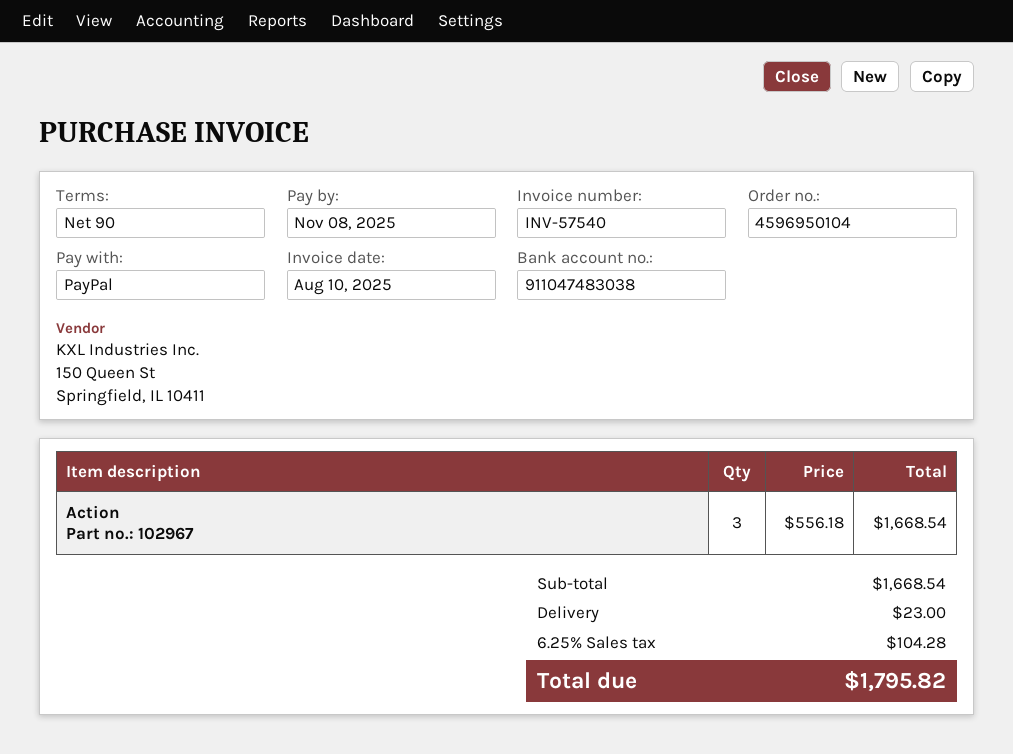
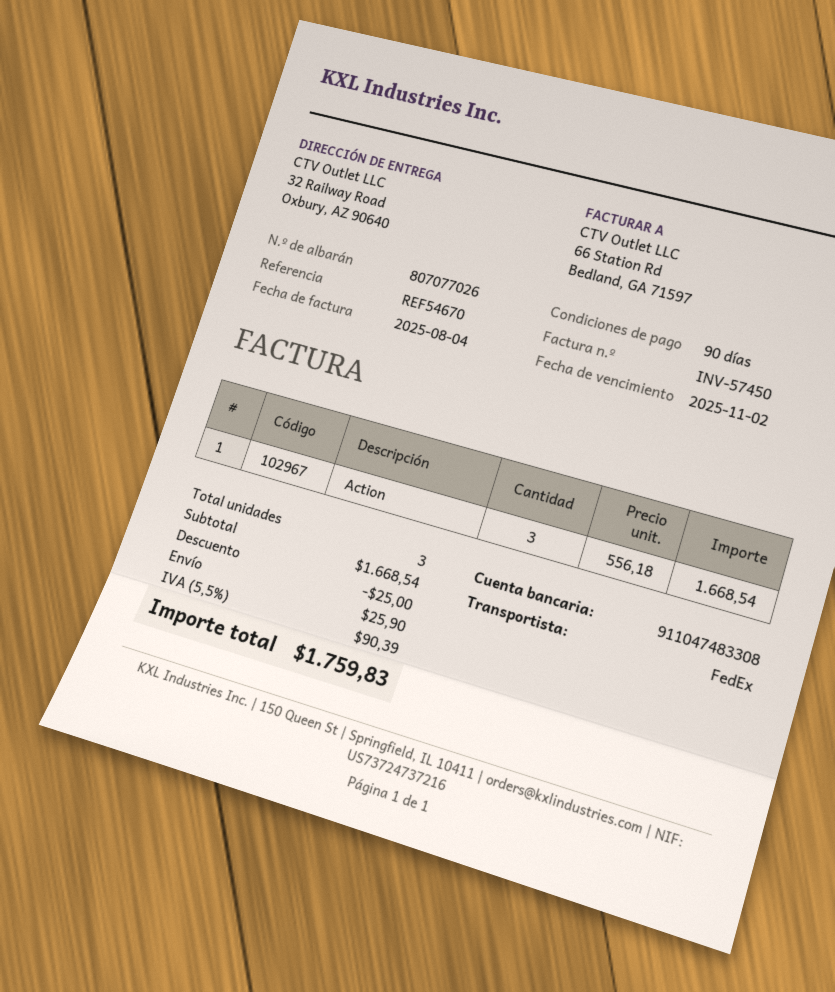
invoice number: INV-57540 -> INV-57450
invoice date: 2025-08-10 -> 2025-08-04
due date: 2025-11-08 -> 2025-11-02
bank account: 911047483038 -> 911047483308
discount: none -> 25.00
shipping: 23.00 -> 25.90
tax: 6.25% = 104.28 -> 5.5% = 90.39
total: 1795.82 -> 1759.83

